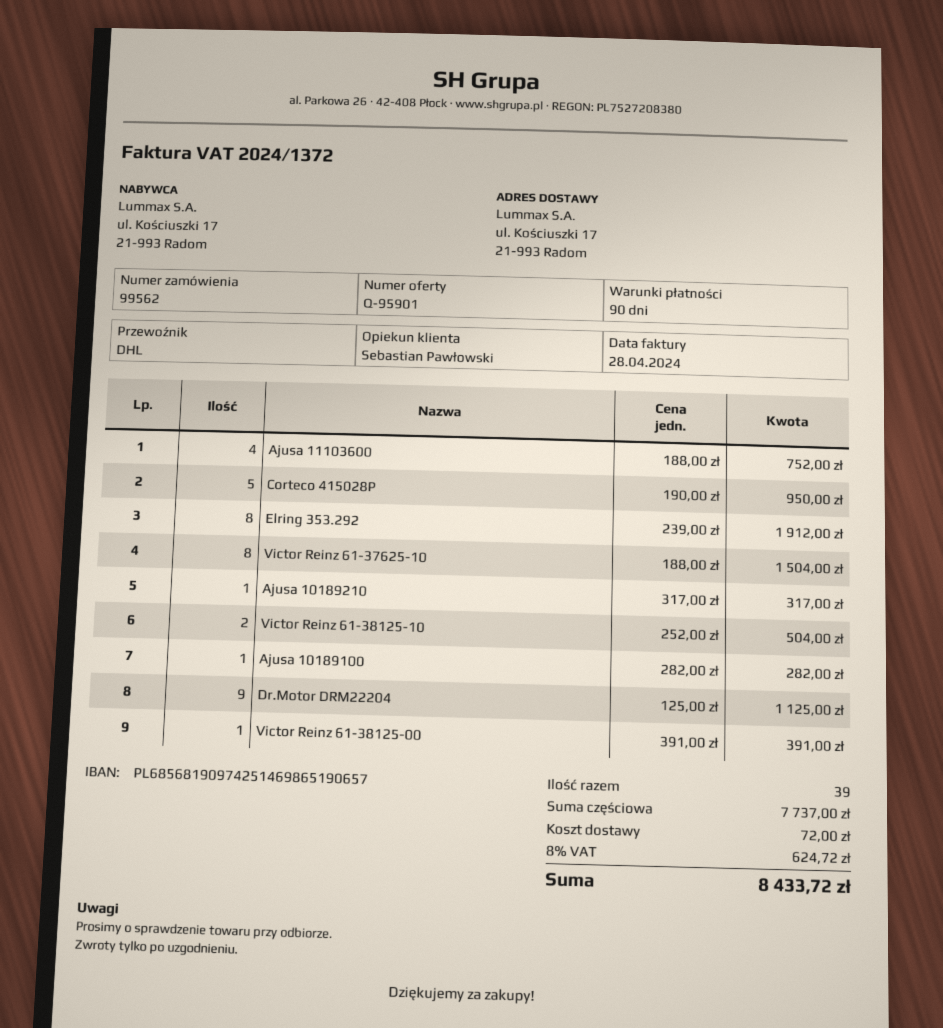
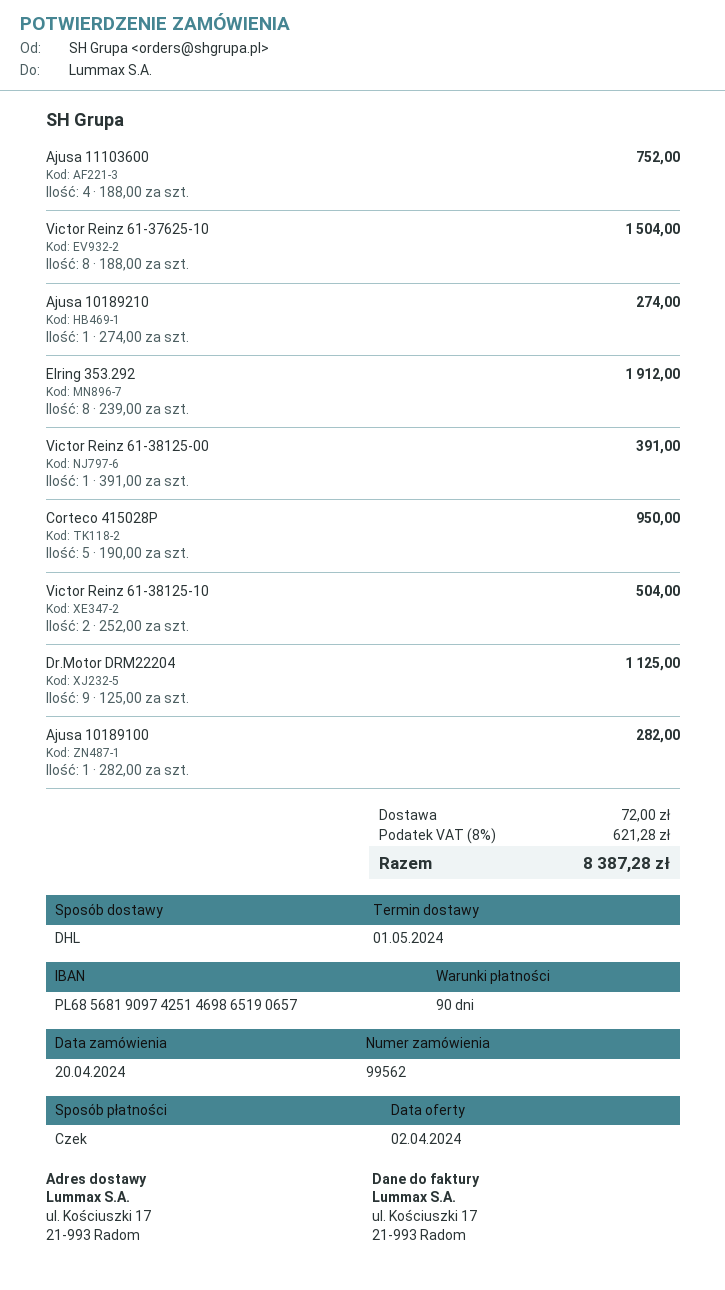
Ajusa 10189210: 1 x 317.00 = 317.00 -> 1 x 274.00 = 274.00
tax: 8% = 624.72 -> 8% = 621.28
total: 8433.72 -> 8387.28

